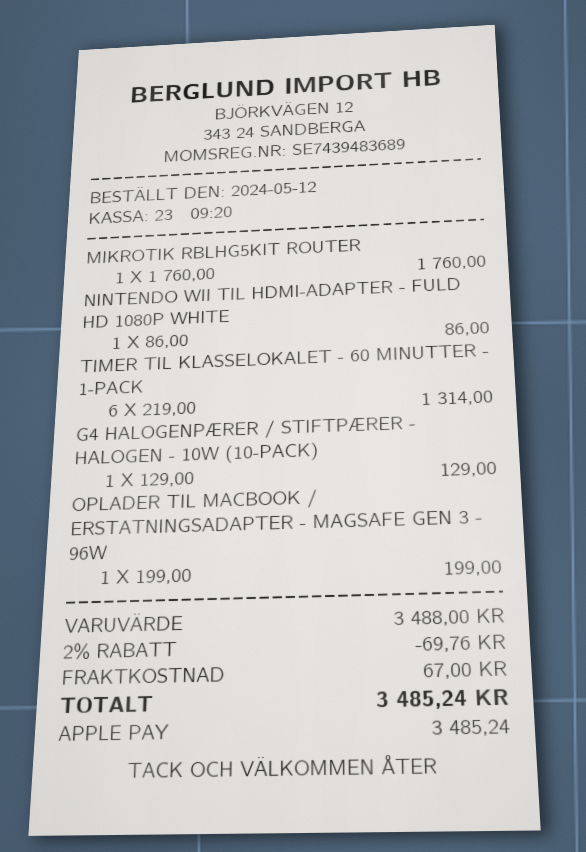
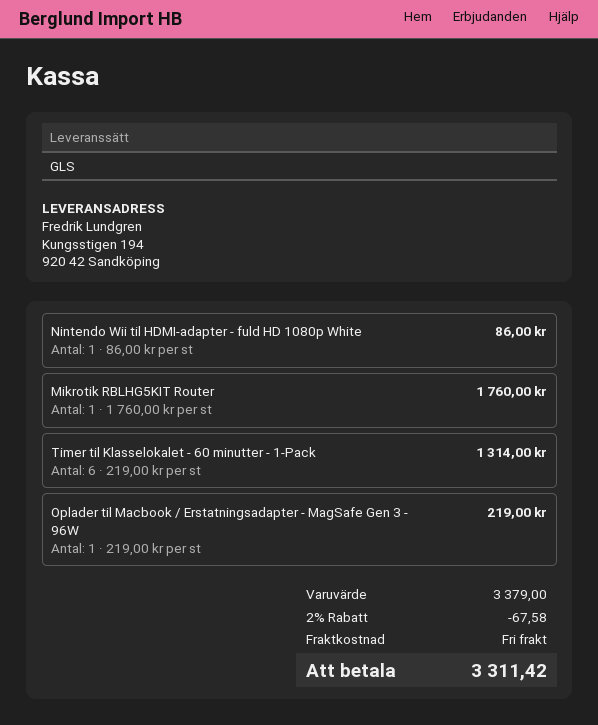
G4 HALOGENPÆRER / STIFTPÆRER - HALOGEN - 10W (10-PACK): 1 x 129.00 = 129.00 -> none
OPLADER TIL MACBOOK / ERSTATNINGSADAPTER - MAGSAFE GEN 3 - 96W: 1 x 199.00 = 199.00 -> 1 x 219.00 = 219.00
subtotal: 3488.00 -> 3379.00
discount: 2% = 69.76 -> 2% = 67.58
shipping: 67.00 -> 0.00
total: 3485.24 -> 3311.42

